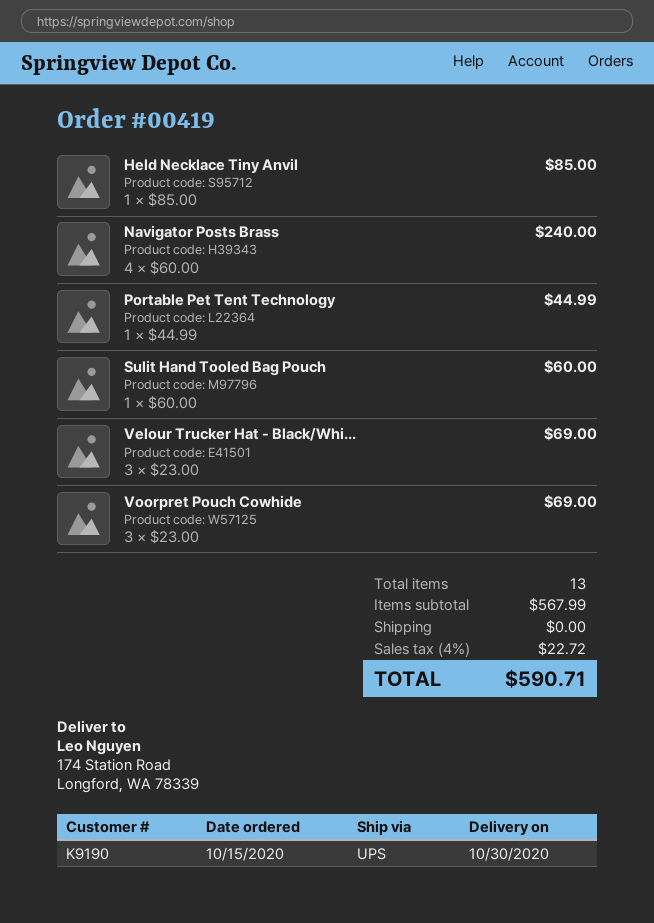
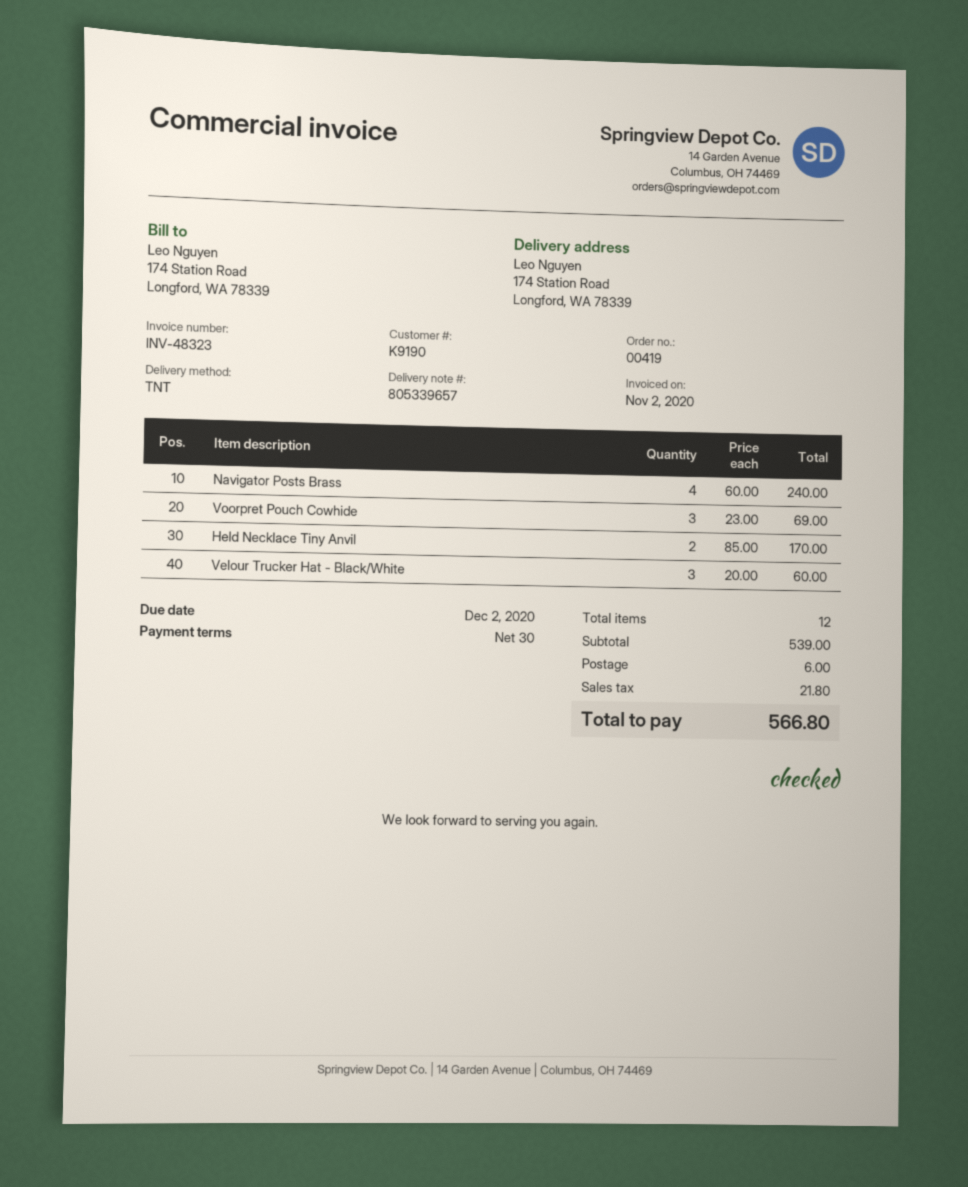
shipping method: UPS -> TNT
Held Necklace Tiny Anvil: 1 x 85.00 = 85.00 -> 2 x 85.00 = 170.00
Portable Pet Tent Technology: 1 x 44.99 = 44.99 -> none
Sulit Hand Tooled Bag Pouch: 1 x 60.00 = 60.00 -> none
Velour Trucker Hat - Black/Whi...: 3 x 23.00 = 69.00 -> 3 x 20.00 = 60.00
total quantity: 13 -> 12
subtotal: 567.99 -> 539.00
shipping: 0.00 -> 6.00
tax: 22.72 -> 21.80
total: 590.71 -> 566.80

